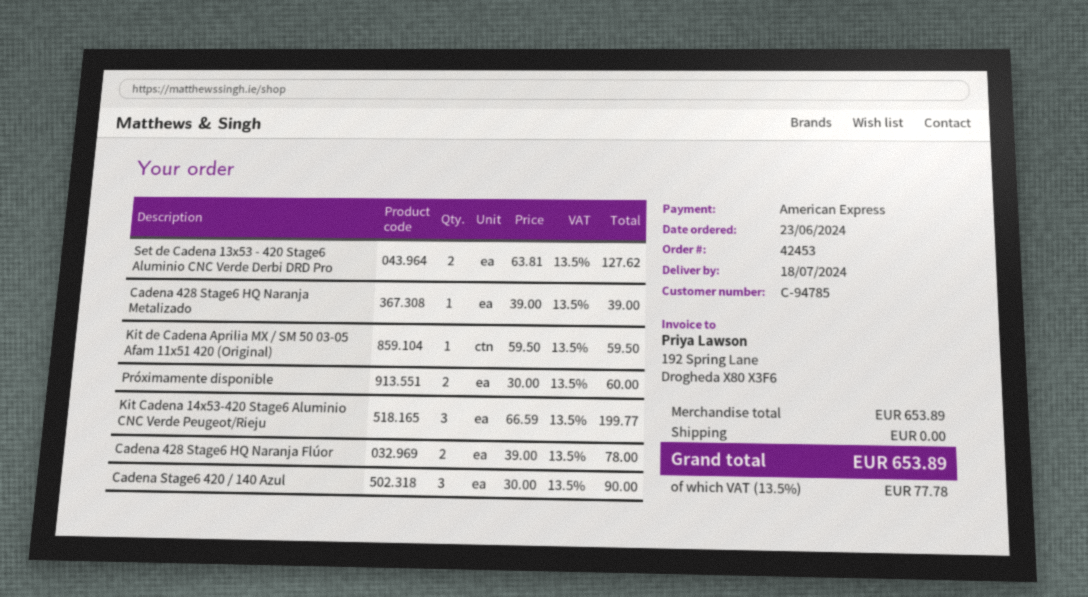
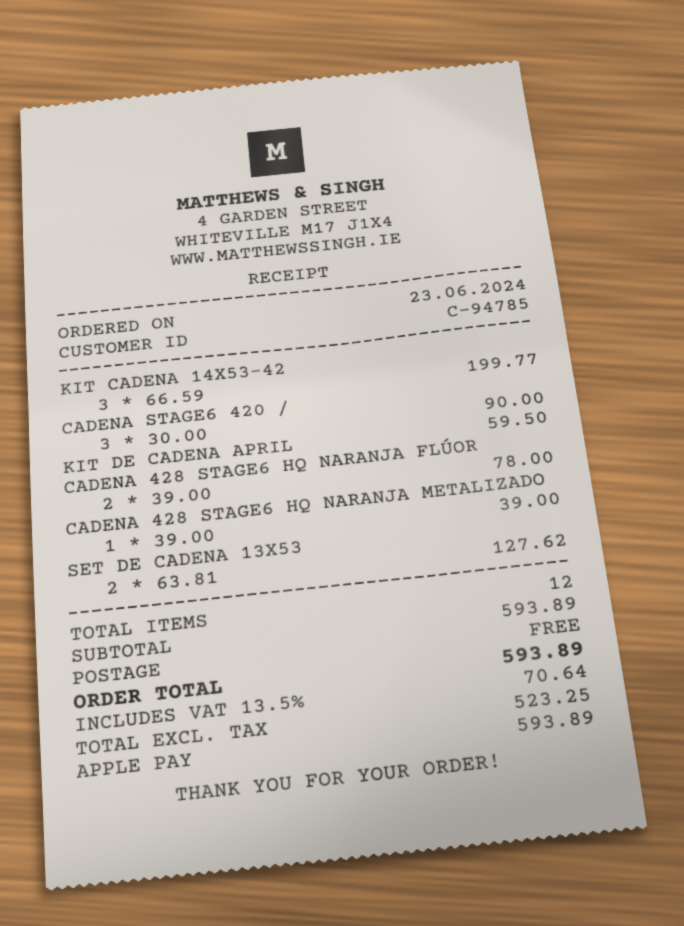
payment method: American Express -> Apple Pay
Próximamente disponible: 2 x 30.00 = 60.00 -> none
subtotal: 653.89 -> 593.89
tax: 13.5% = 77.78 -> 13.5% = 70.64
total: 653.89 -> 593.89

